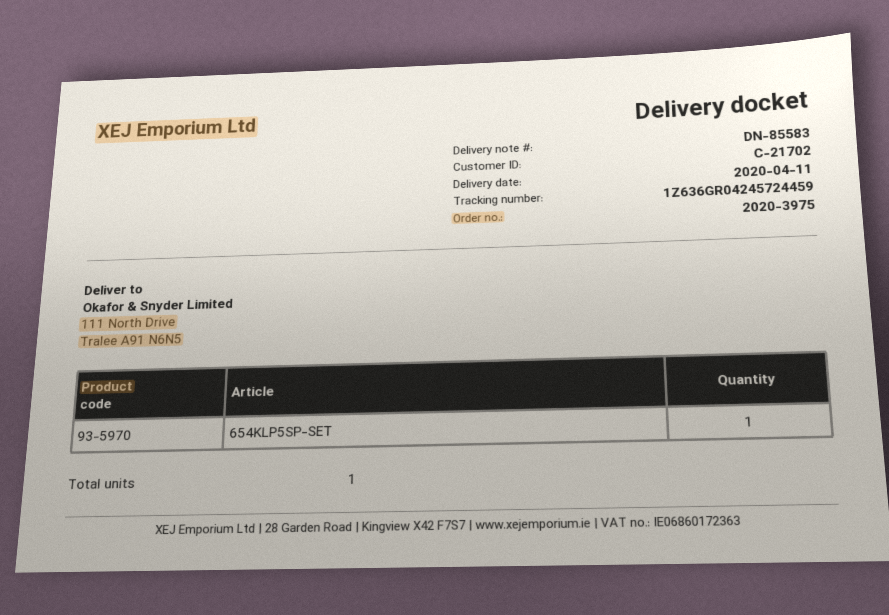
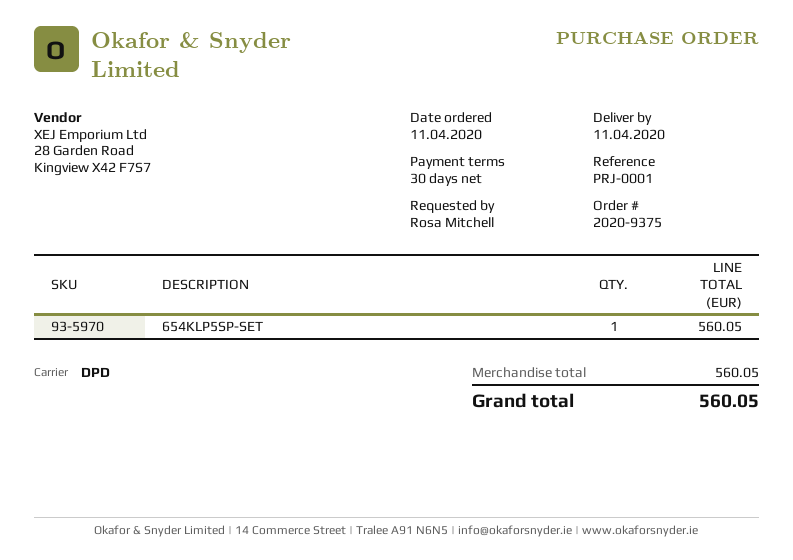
order number: 2020-3975 -> 2020-9375

